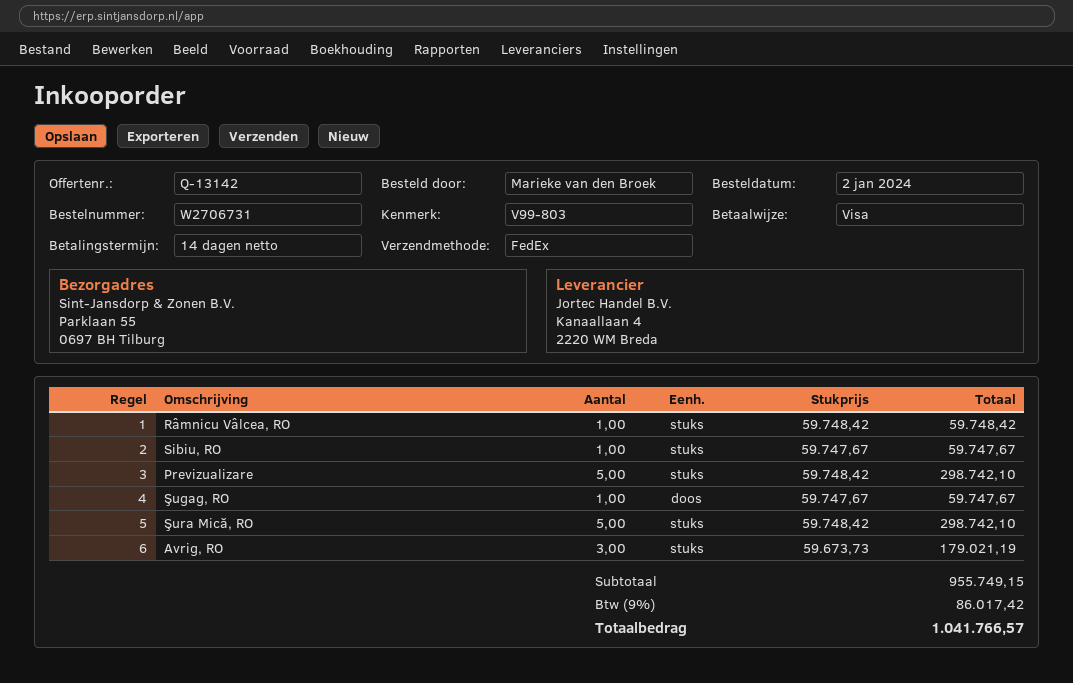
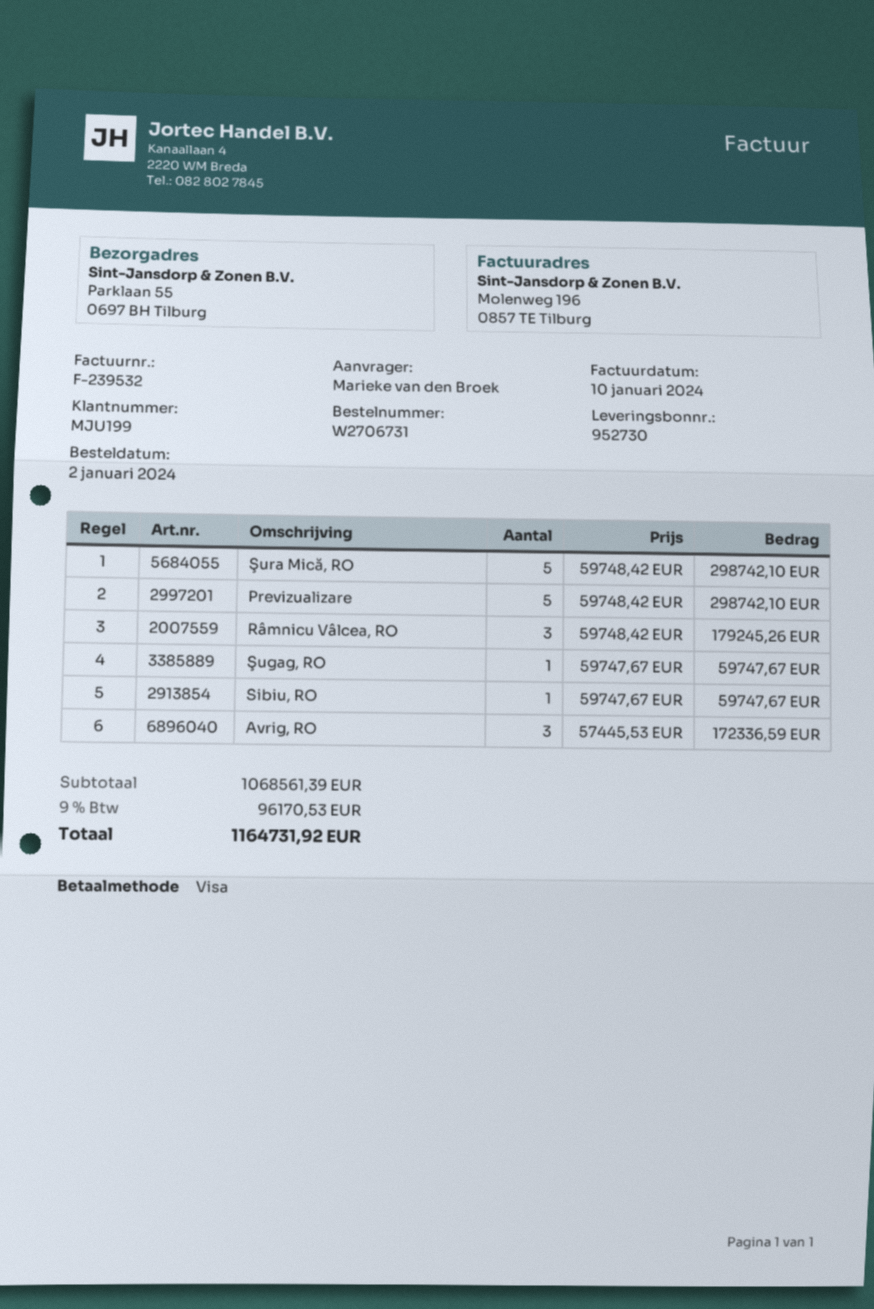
Râmnicu Vâlcea, RO: 1 x 59748.42 = 59748.42 -> 3 x 59748.42 = 179245.26
Avrig, RO: 3 x 59673.73 = 179021.19 -> 3 x 57445.53 = 172336.59
subtotal: 955749.15 -> 1068561.39
tax: 9% = 86017.42 -> 9% = 96170.53
total: 1041766.57 -> 1164731.92

